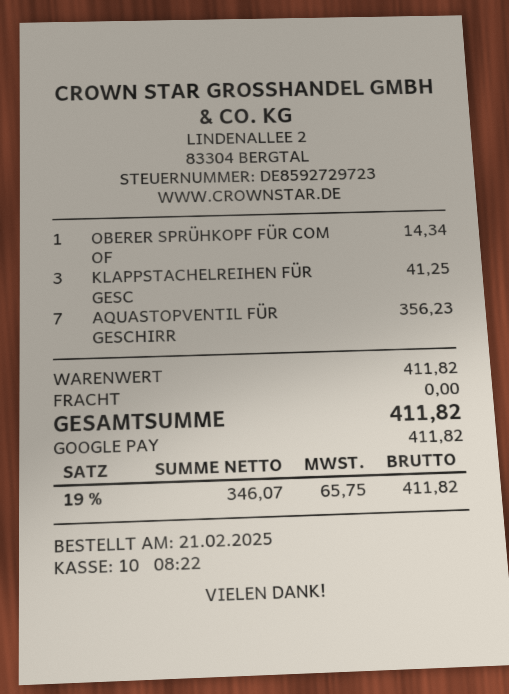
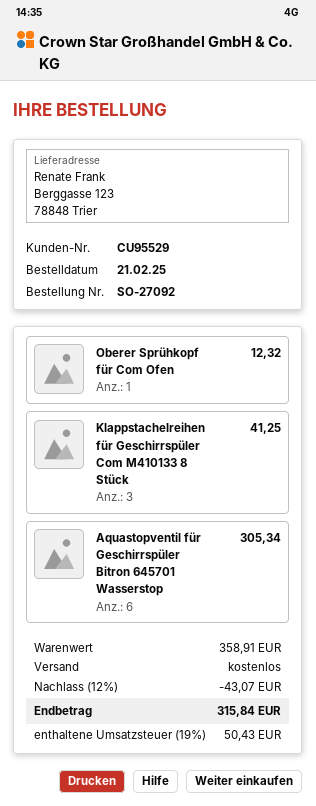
OBERER SPRÜHKOPF FÜR COM OF: 1 for 14.34 -> 1 for 12.32
AQUASTOPVENTIL FÜR GESCHIRR: 7 for 356.23 -> 6 for 305.34
subtotal: 411.82 -> 358.91
discount: none -> 12% = 43.07
tax: 19% = 65.75 -> 19% = 50.43
total: 411.82 -> 315.84

